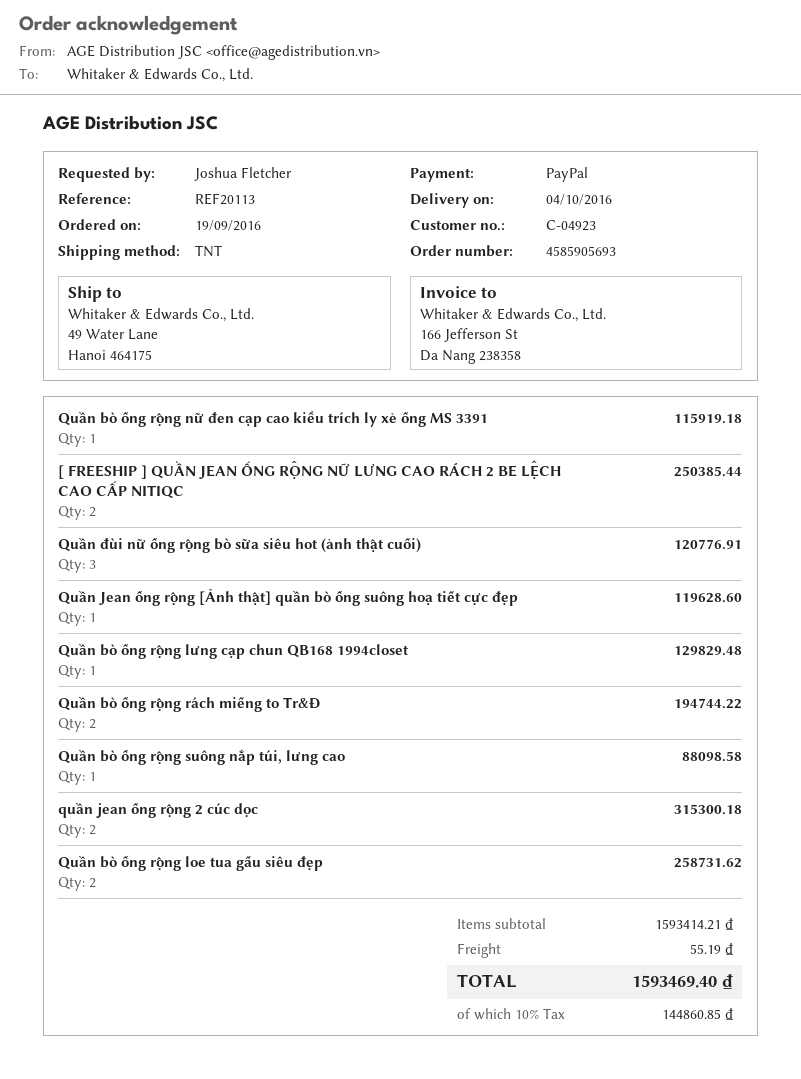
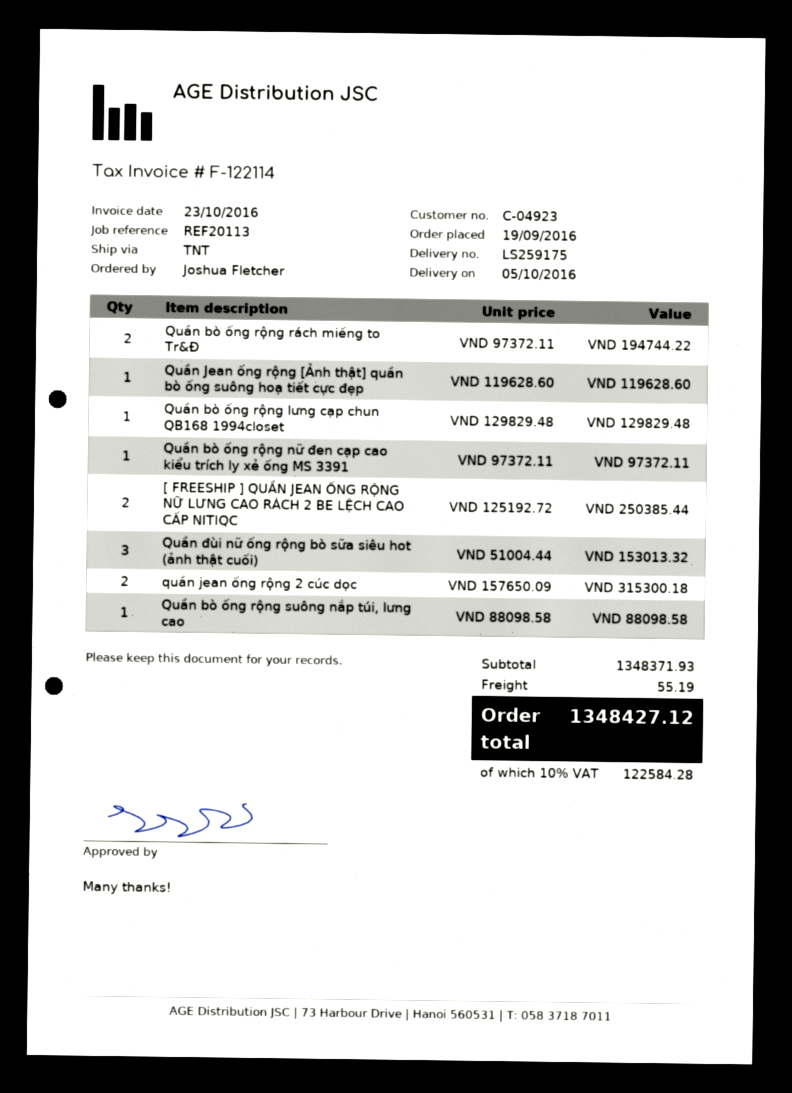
delivery date: 2016-10-04 -> 2016-10-05
Quần bò ống rộng nữ đen cạp cao kiểu trích ly xẻ ống MS 3391: 1 for 115919.18 -> 1 for 97372.11
Quần đùi nữ ống rộng bò sữa siêu hot (ảnh thật cuối): 3 for 120776.91 -> 3 for 153013.32
Quần bò ống rộng loe tua gấu siêu đẹp: 2 for 258731.62 -> none
subtotal: 1593414.21 -> 1348371.93
tax: 10% = 144860.85 -> 10% = 122584.28
total: 1593469.40 -> 1348427.12

